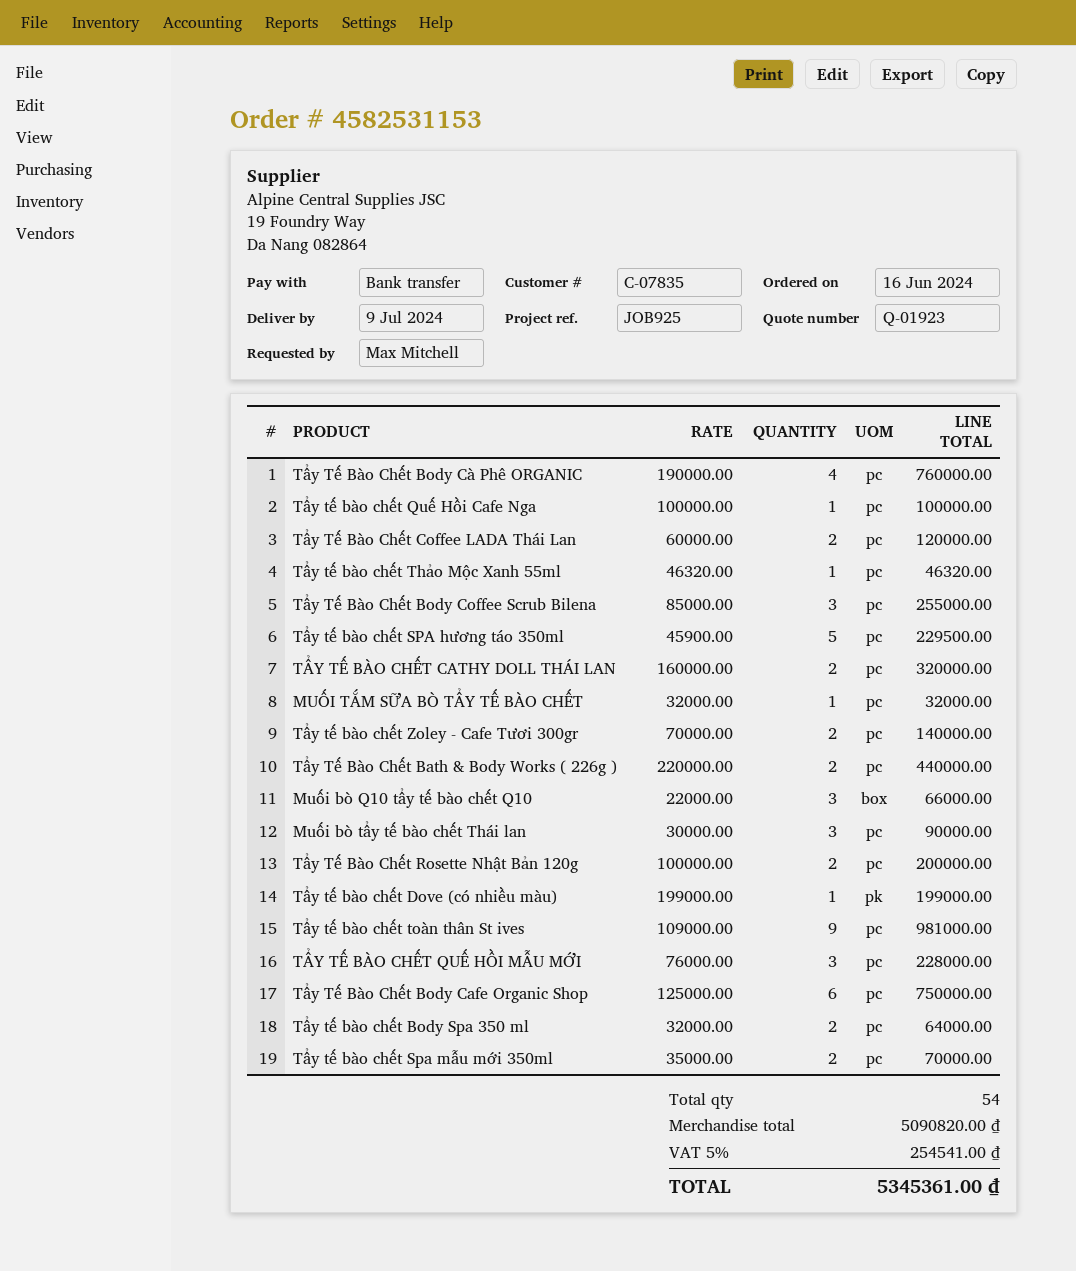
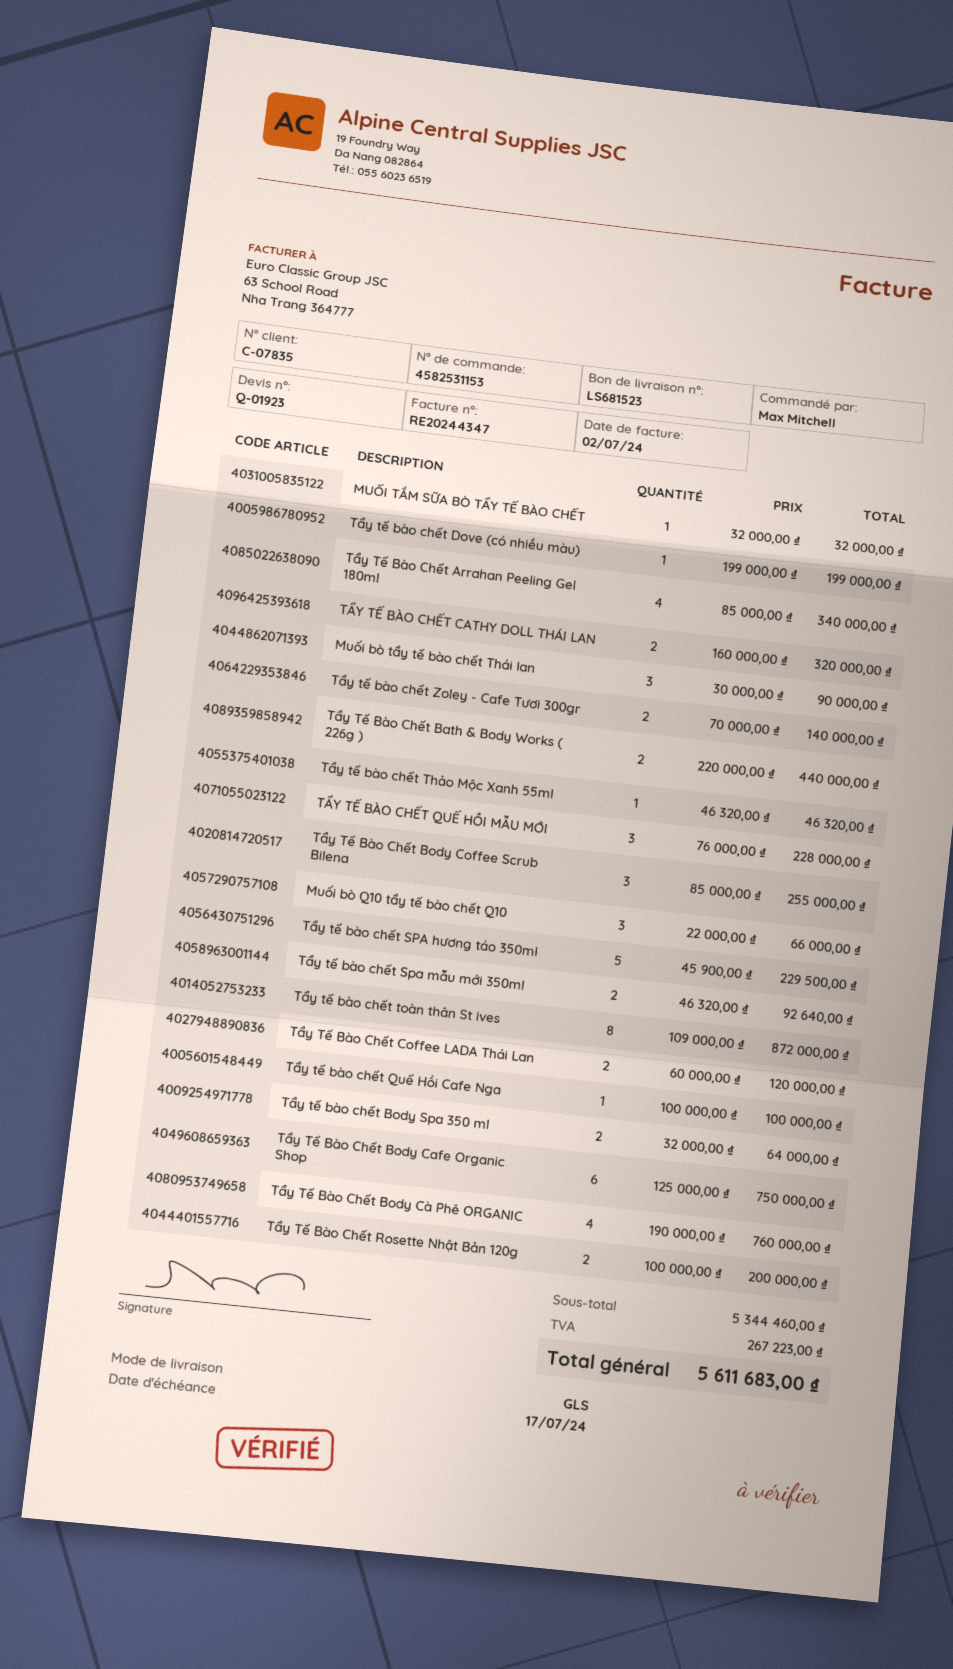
Tẩy tế bào chết toàn thân St ives: 9 x 109000.00 = 981000.00 -> 8 x 109000.00 = 872000.00
Tẩy tế bào chết Spa mẫu mới 350ml: 2 x 35000.00 = 70000.00 -> 2 x 46320.00 = 92640.00
Tẩy Tế Bào Chết Arrahan Peeling Gel 180ml: none -> 4 x 85000.00 = 340000.00
subtotal: 5090820.00 -> 5344460.00
tax: 254541.00 -> 267223.00
total: 5345361.00 -> 5611683.00

